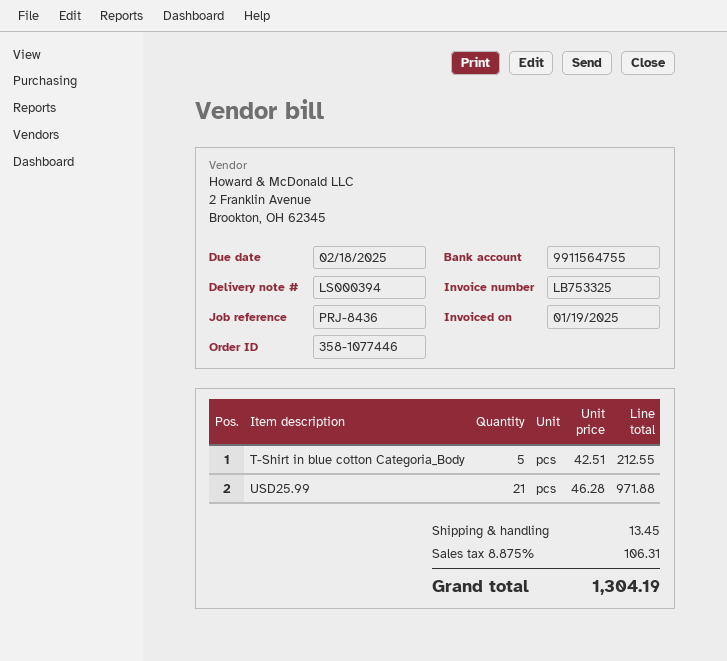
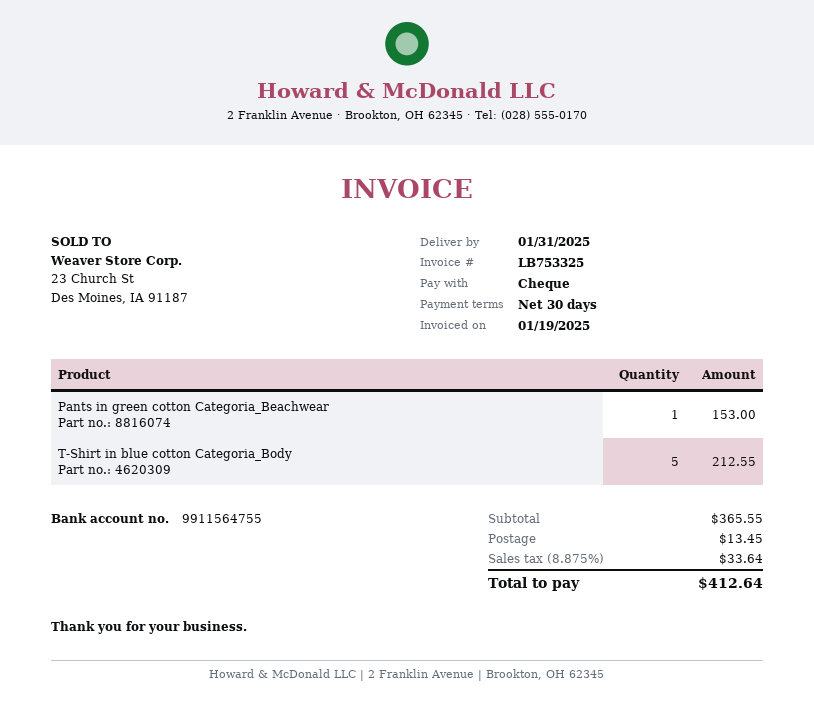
USD25.99: 21 for 971.88 -> none
Pants in green cotton Categoria_Beachwear: none -> 1 for 153.00
tax: 8.875% = 106.31 -> 8.875% = 33.64
total: 1304.19 -> 412.64

